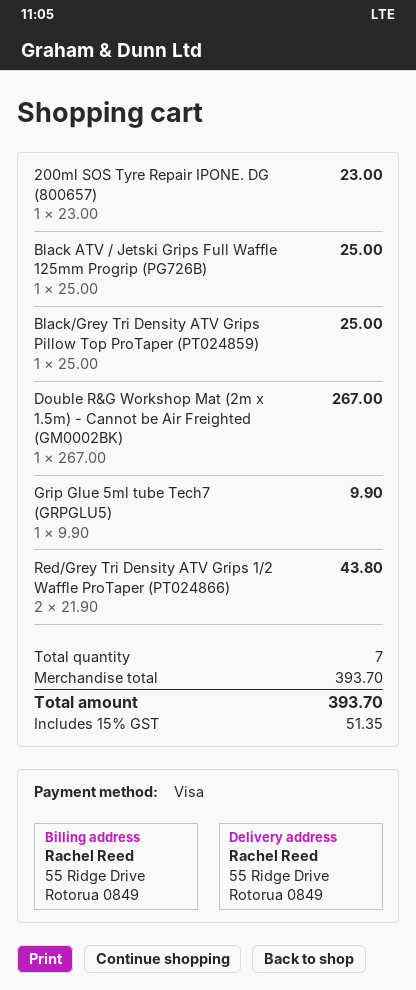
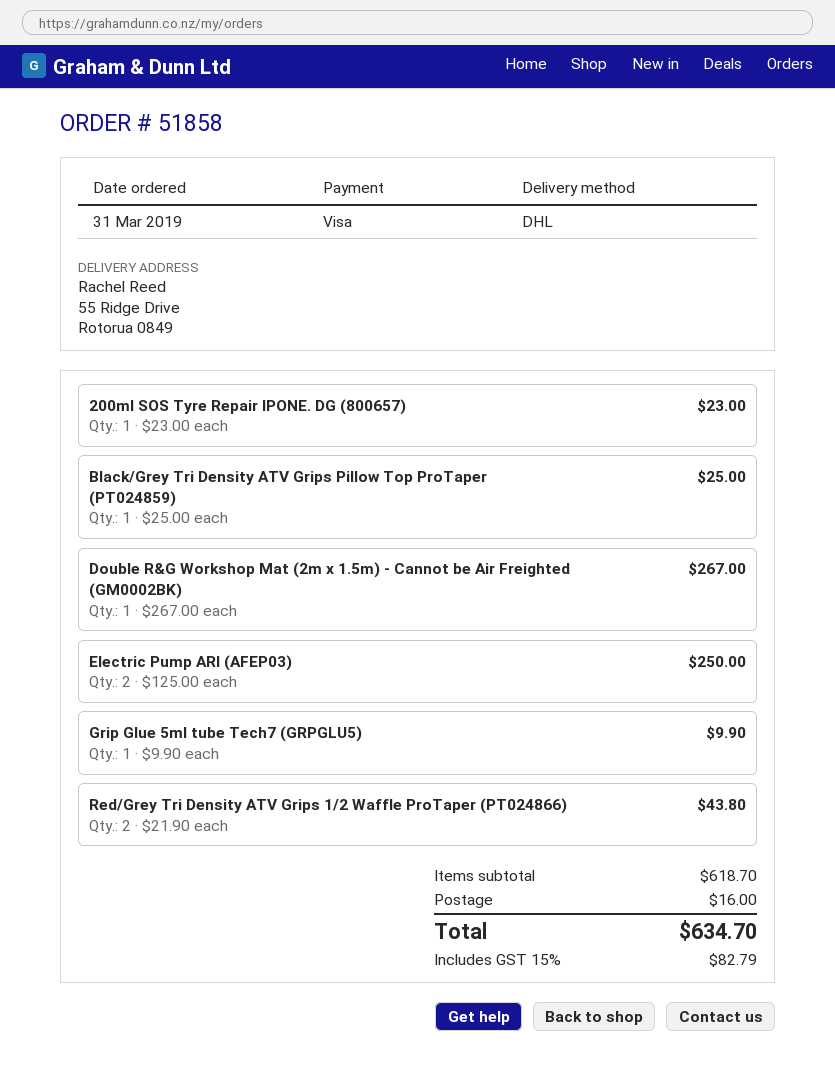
Black ATV / Jetski Grips Full Waffle 125mm Progrip (PG726B): 1 x 25.00 = 25.00 -> none
Electric Pump ARI (AFEP03): none -> 2 x 125.00 = 250.00
subtotal: 393.70 -> 618.70
shipping: none -> 16.00
tax: 15% = 51.35 -> 15% = 82.79
total: 393.70 -> 634.70

